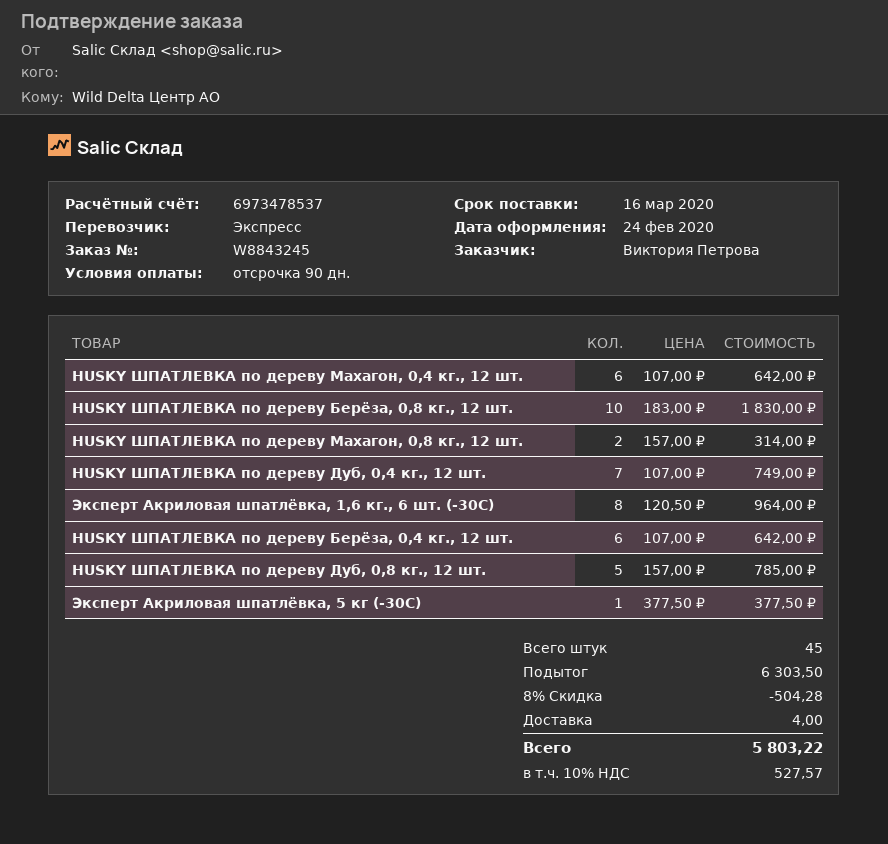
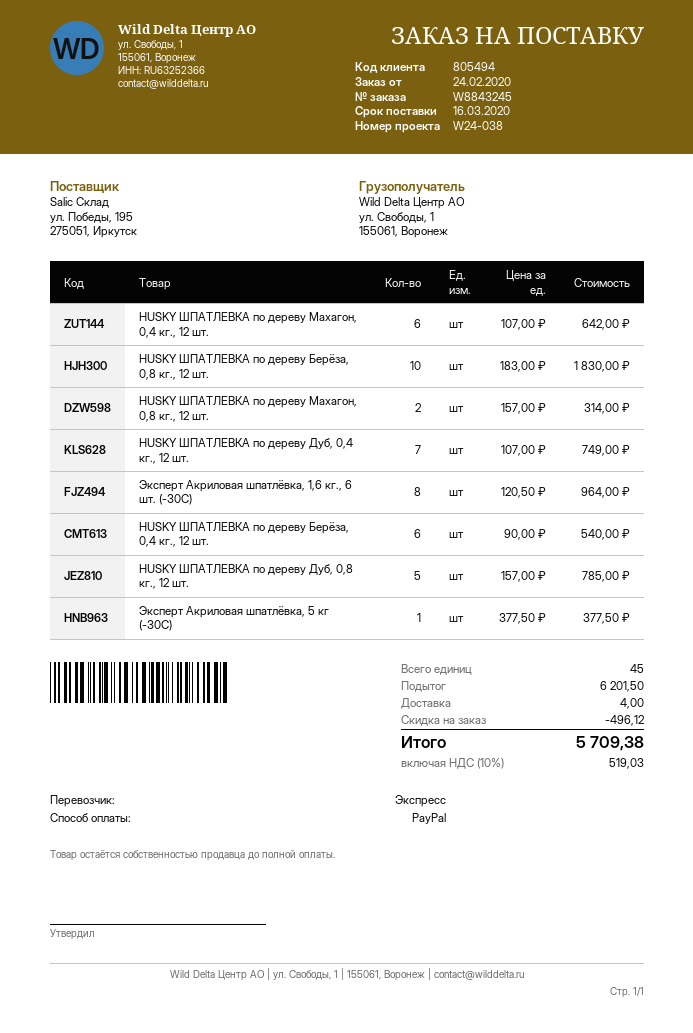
HUSKY ШПАТЛЕВКА по дереву Берёза, 0,4 кг., 12 шт.: 6 x 107.00 = 642.00 -> 6 x 90.00 = 540.00
subtotal: 6303.50 -> 6201.50
discount: 504.28 -> 496.12
tax: 10% = 527.57 -> 10% = 519.03
total: 5803.22 -> 5709.38

